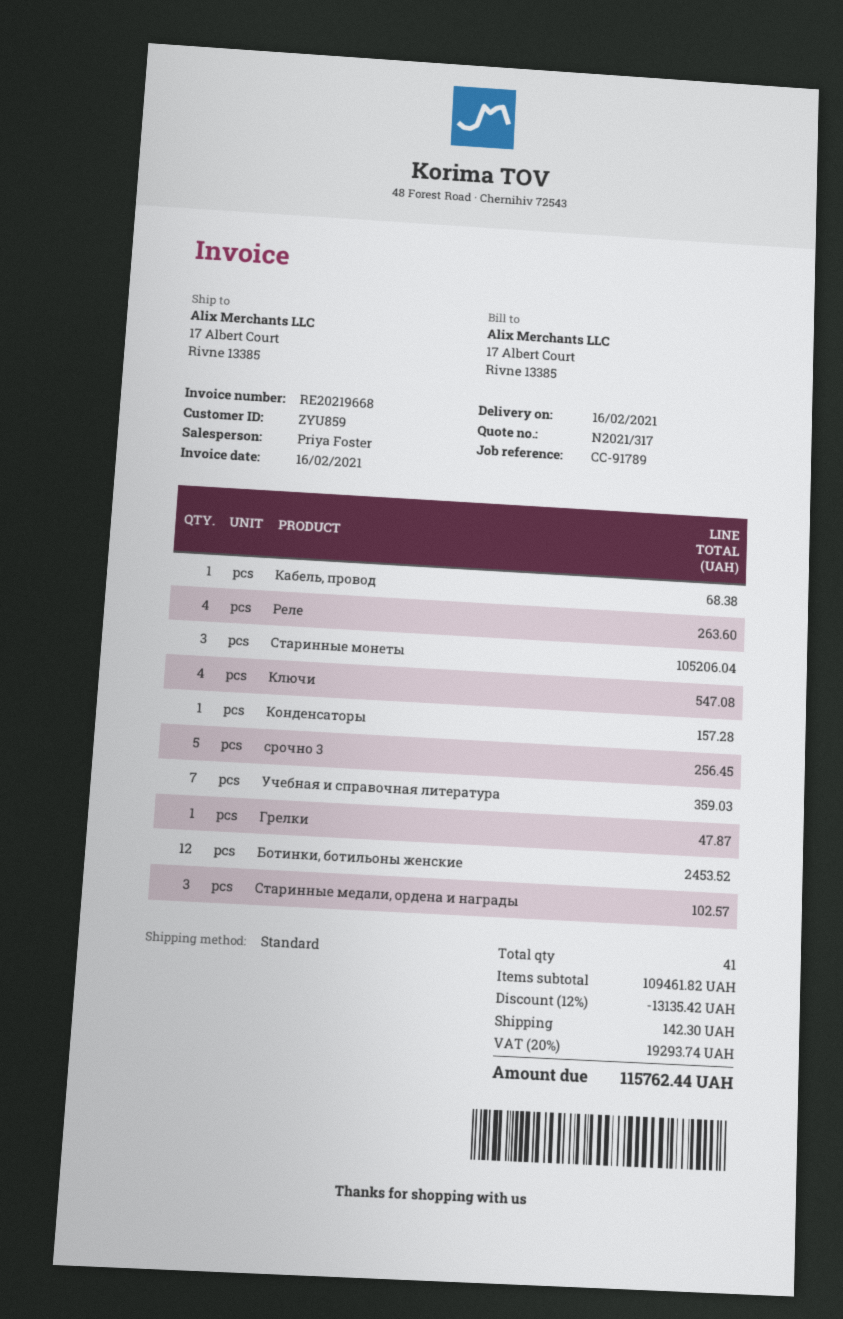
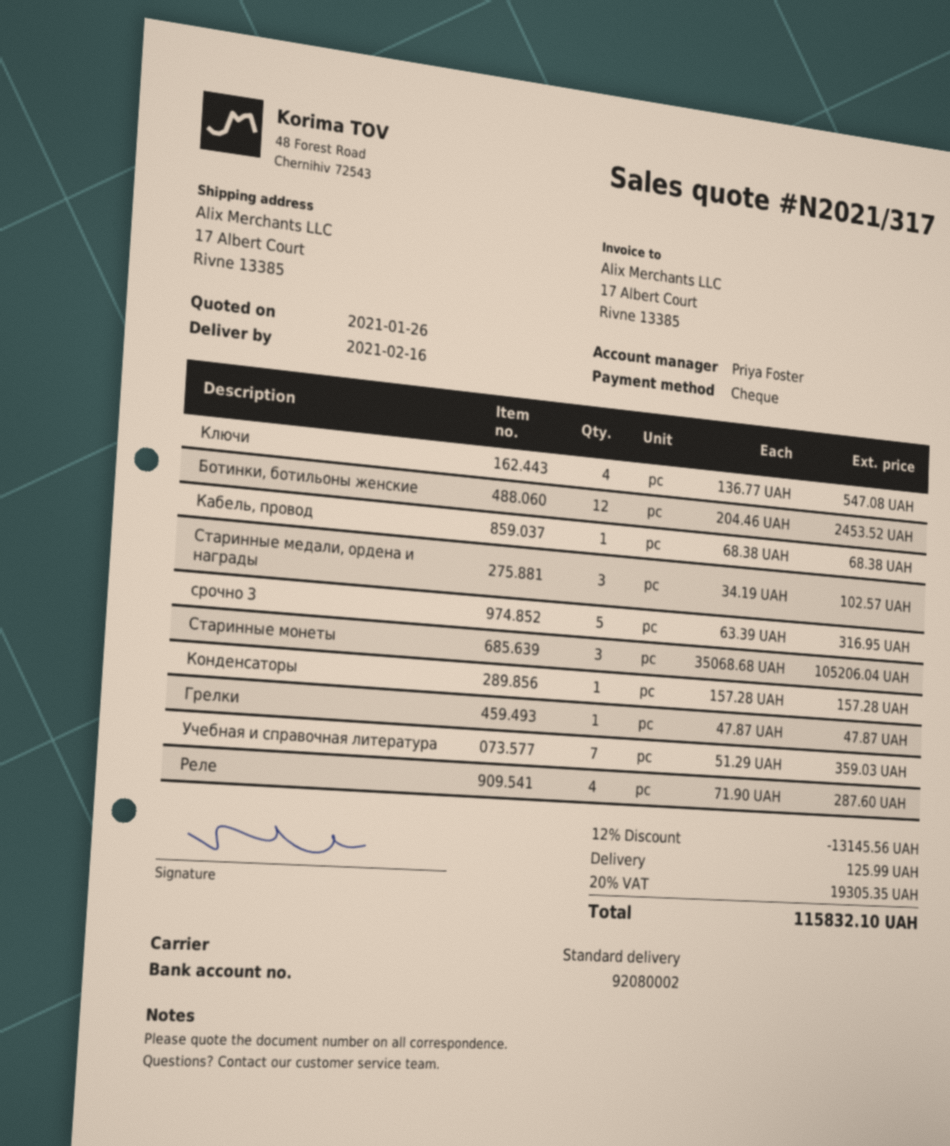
Реле: 4 for 263.60 -> 4 for 287.60
срочно 3: 5 for 256.45 -> 5 for 316.95
discount: 12% = 13135.42 -> 12% = 13145.56
shipping: 142.30 -> 125.99
tax: 20% = 19293.74 -> 20% = 19305.35
total: 115762.44 -> 115832.10

